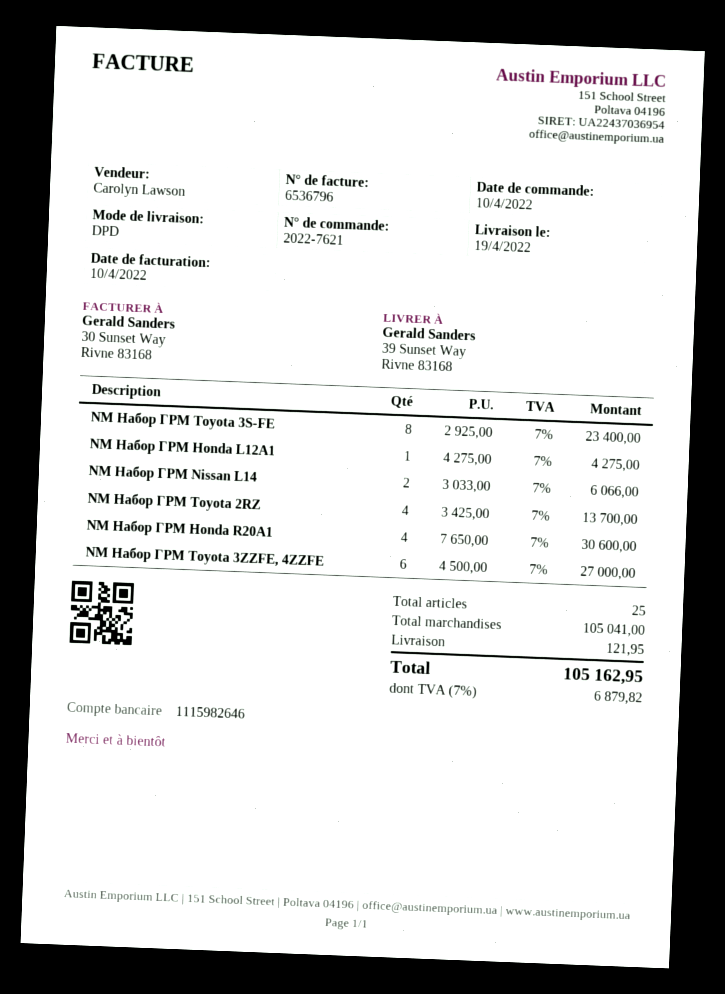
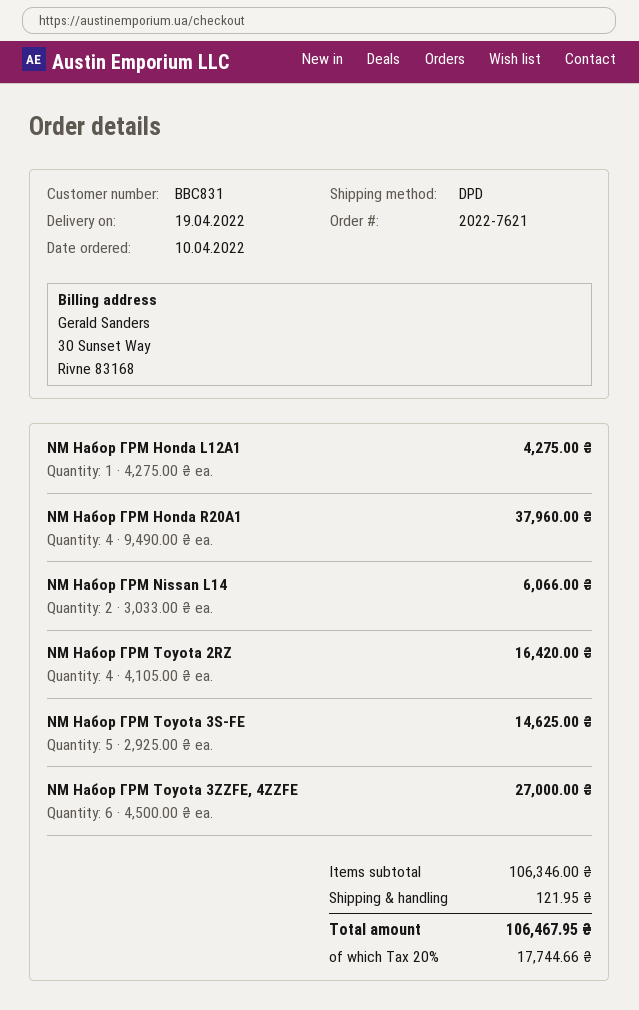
NM Набор ГРМ Toyota 3S-FE: 8 x 2925.00 = 23400.00 -> 5 x 2925.00 = 14625.00
NM Набор ГРМ Toyota 2RZ: 4 x 3425.00 = 13700.00 -> 4 x 4105.00 = 16420.00
NM Набор ГРМ Honda R20A1: 4 x 7650.00 = 30600.00 -> 4 x 9490.00 = 37960.00
subtotal: 105041.00 -> 106346.00
tax: 7% = 6879.82 -> 20% = 17744.66
total: 105162.95 -> 106467.95

